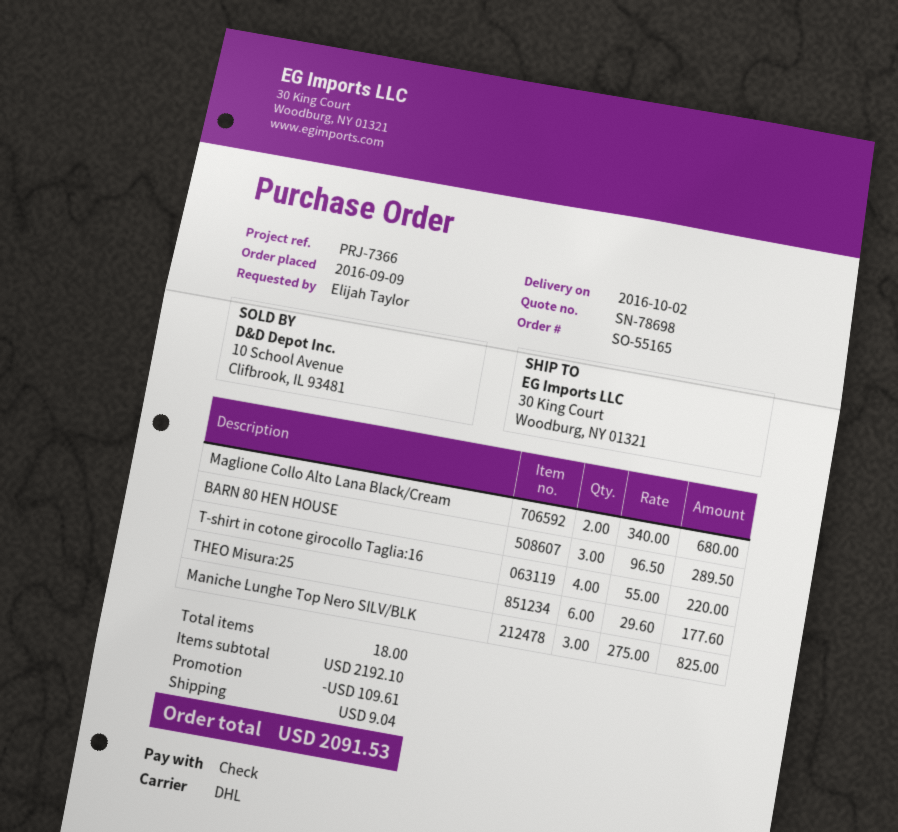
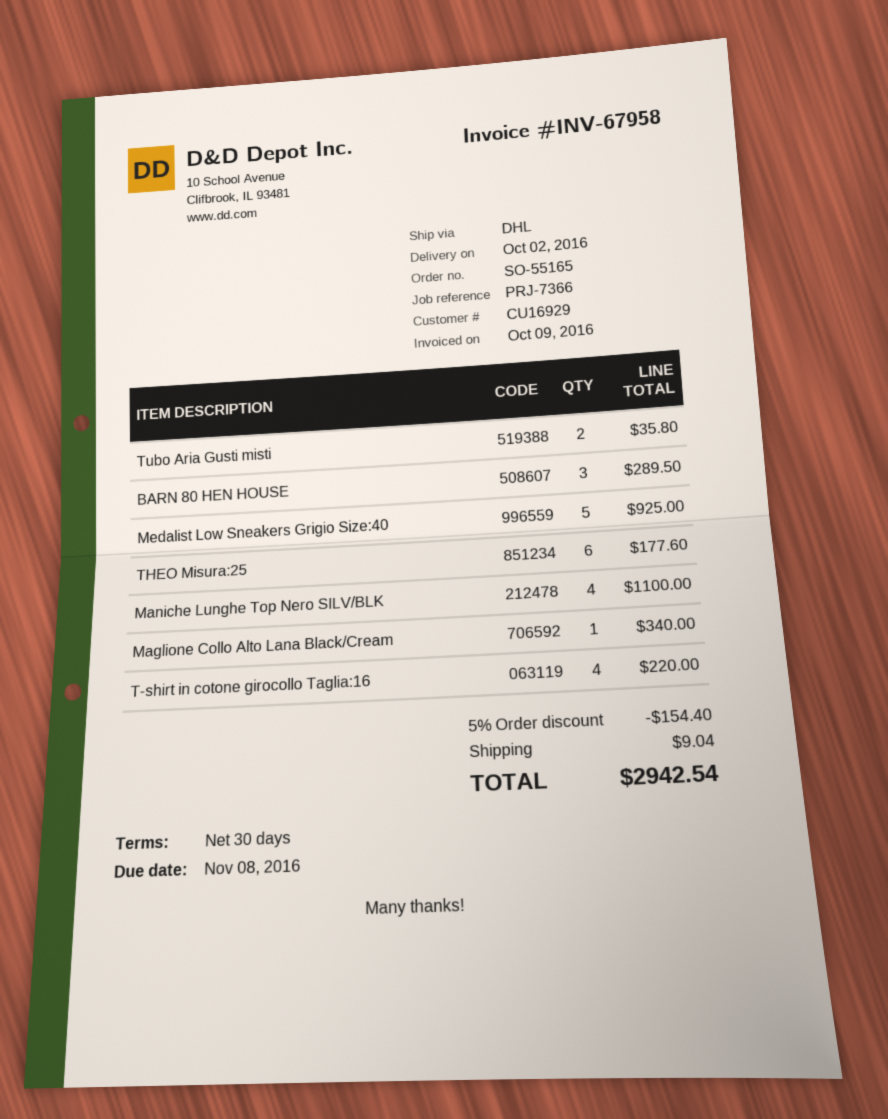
Maglione Collo Alto Lana Black/Cream: 2 for 680.00 -> 1 for 340.00
Maniche Lunghe Top Nero SILV/BLK: 3 for 825.00 -> 4 for 1100.00
Tubo Aria Gusti misti: none -> 2 for 35.80
Medalist Low Sneakers Grigio Size:40: none -> 5 for 925.00
discount: 109.61 -> 154.40
total: 2091.53 -> 2942.54

